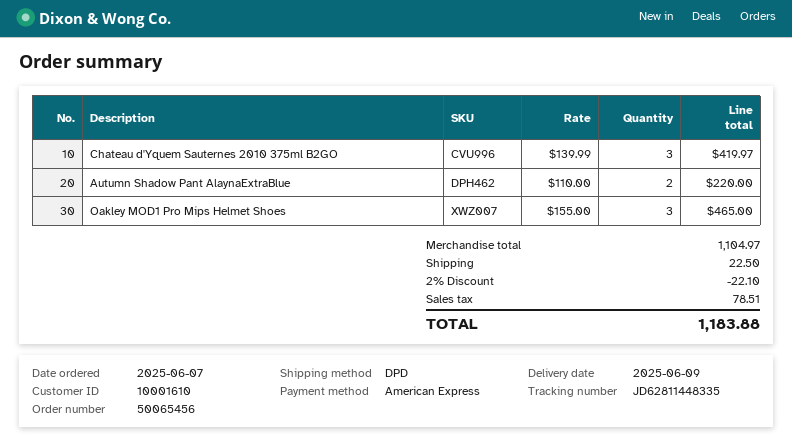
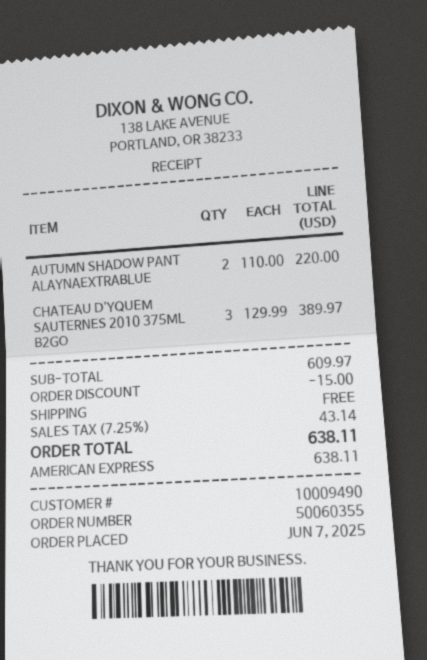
order number: 50065456 -> 50060355
customer number: 10001610 -> 10009490
Chateau d'Yquem Sauternes 2010 375ml B2GO: 3 x 139.99 = 419.97 -> 3 x 129.99 = 389.97
Oakley MOD1 Pro Mips Helmet Shoes: 3 x 155.00 = 465.00 -> none
subtotal: 1104.97 -> 609.97
discount: 22.10 -> 15.00
shipping: 22.50 -> 0.00
tax: 78.51 -> 43.14
total: 1183.88 -> 638.11

